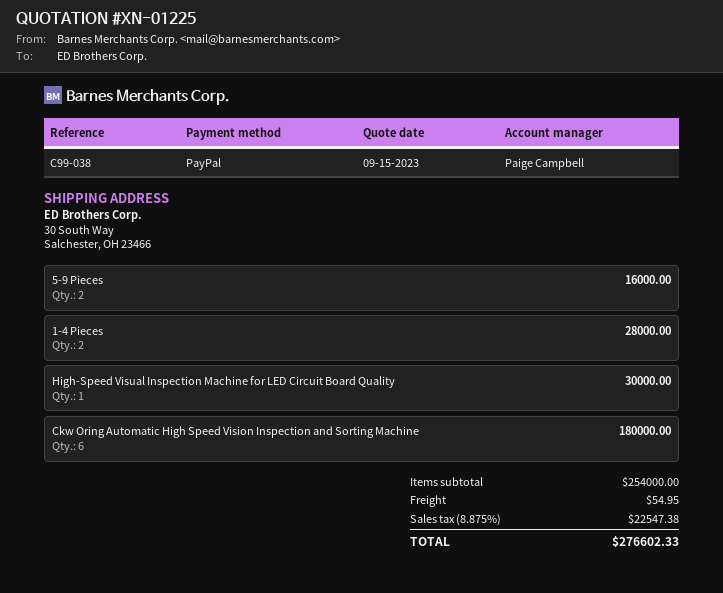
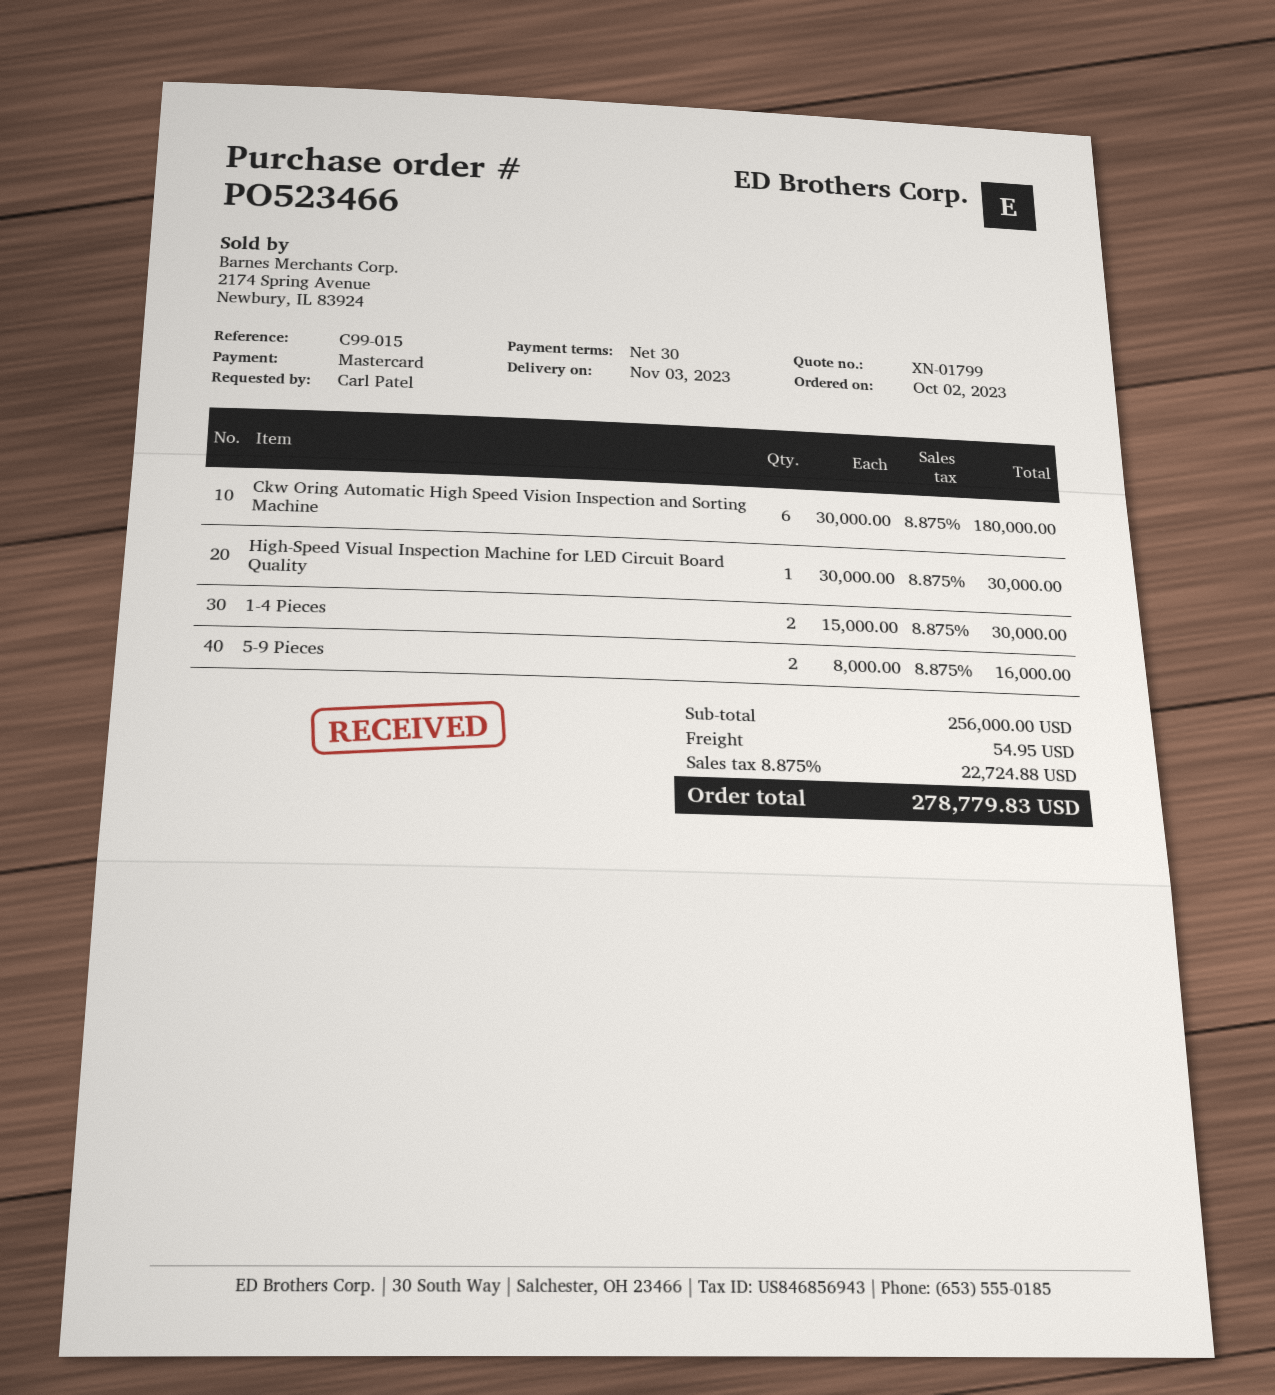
quote number: XN-01225 -> XN-01799
reference: C99-038 -> C99-015
payment method: PayPal -> Mastercard
1-4 Pieces: 2 for 28000.00 -> 2 for 30000.00
subtotal: 254000.00 -> 256000.00
tax: 8.875% = 22547.38 -> 8.875% = 22724.88
total: 276602.33 -> 278779.83

